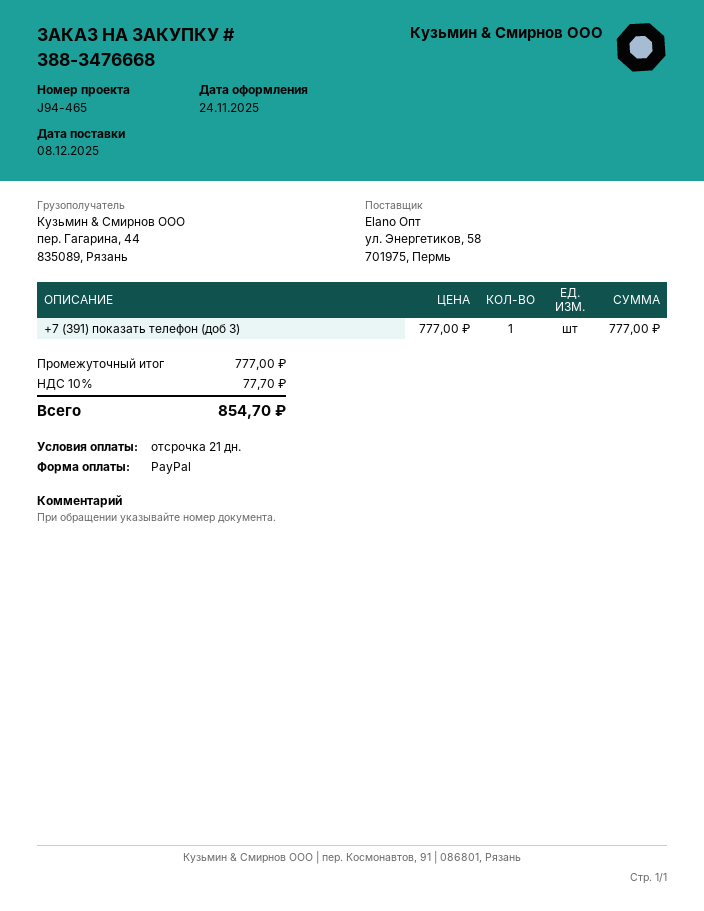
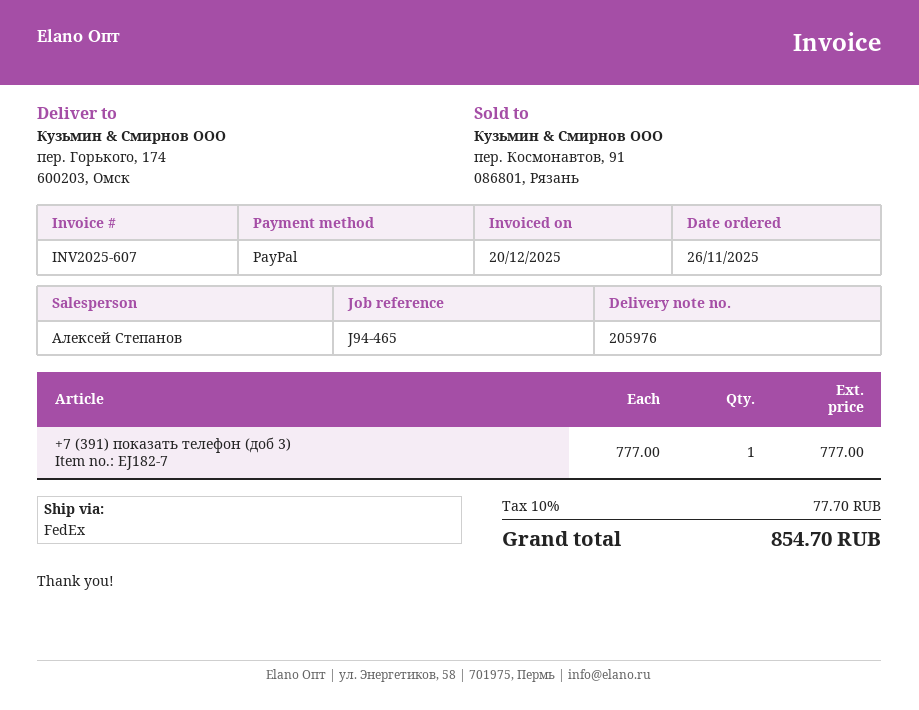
order date: 2025-11-24 -> 2025-11-26
ship to: пер. Гагарина, 44, 835089, Рязань -> пер. Горького, 174, 600203, Омск

